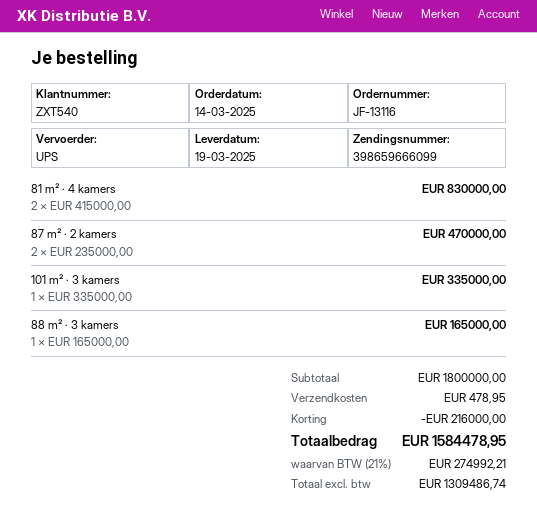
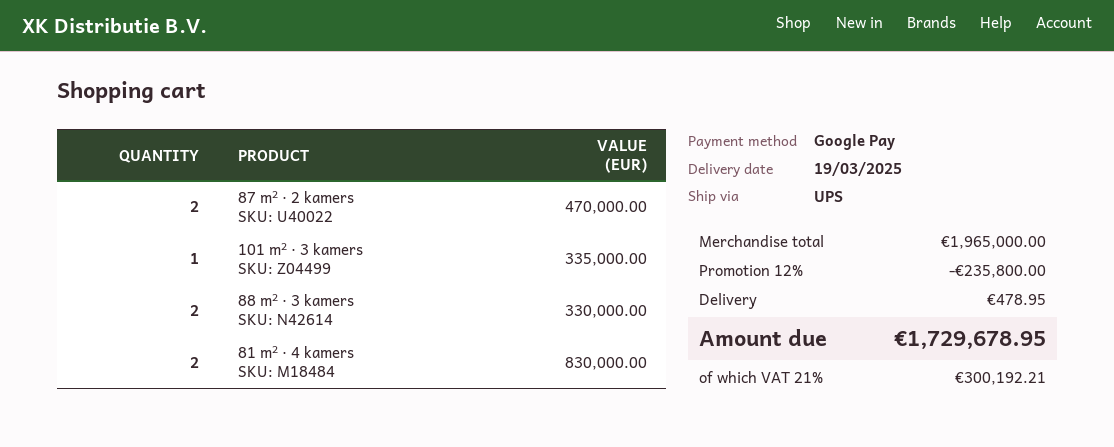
88 m² · 3 kamers: 1 for 165000.00 -> 2 for 330000.00
subtotal: 1800000.00 -> 1965000.00
discount: 216000.00 -> 235800.00
tax: 21% = 274992.21 -> 21% = 300192.21
total: 1584478.95 -> 1729678.95

